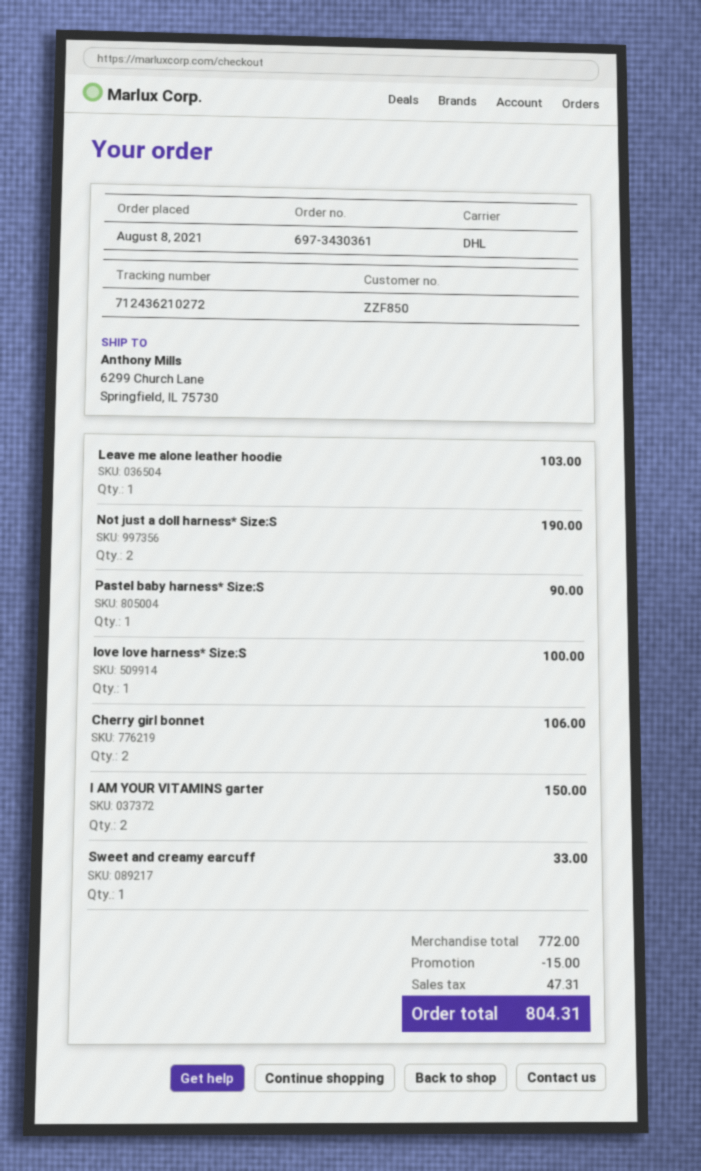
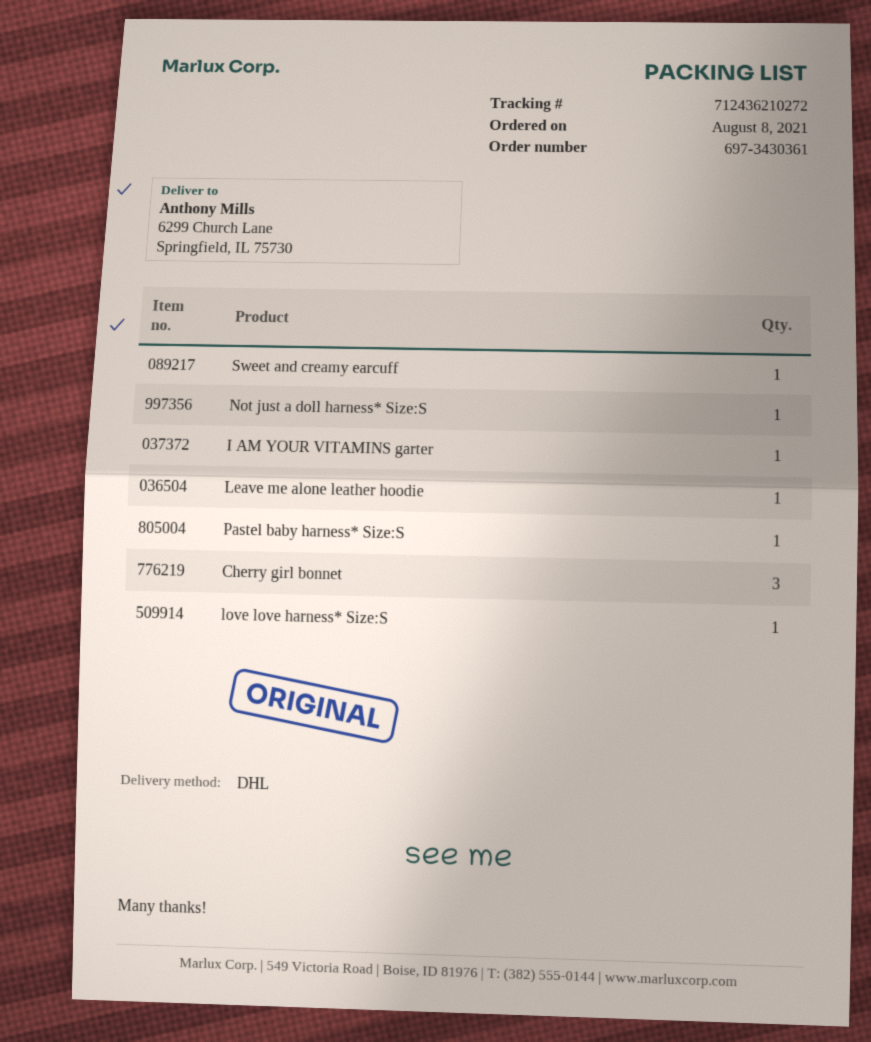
Not just a doll harness* Size:S: 2 -> 1
Cherry girl bonnet: 2 -> 3
I AM YOUR VITAMINS garter: 2 -> 1

